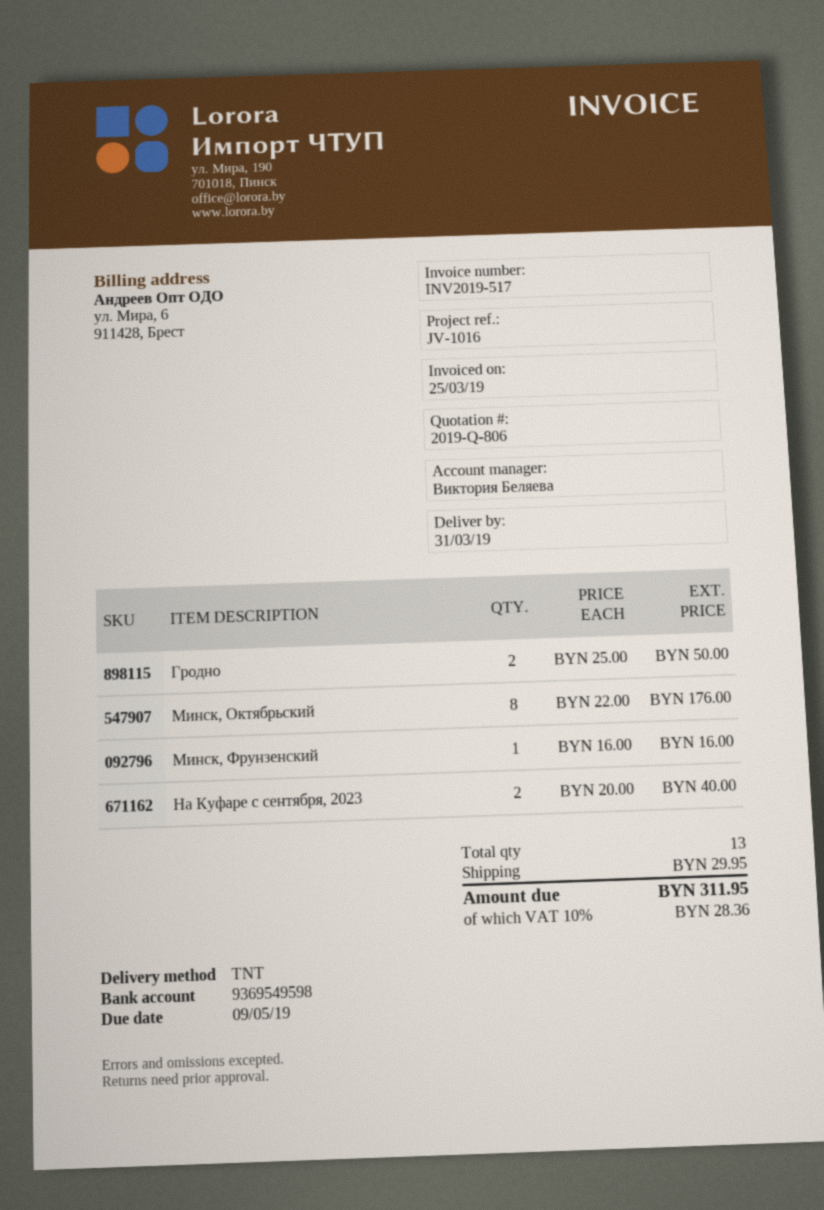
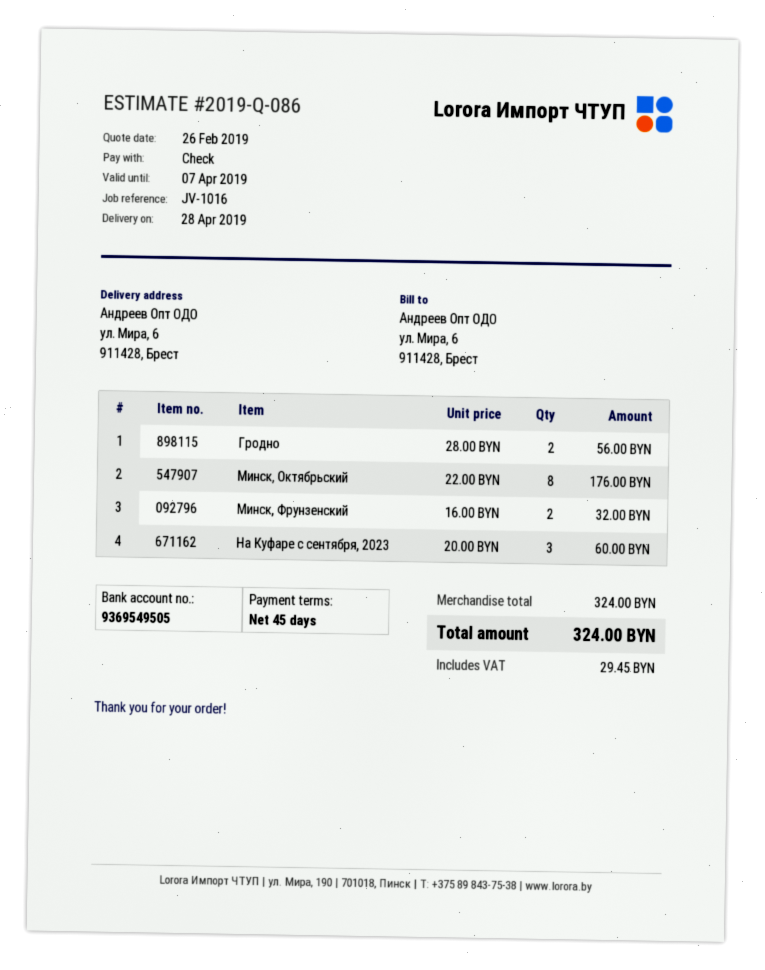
quote number: 2019-Q-806 -> 2019-Q-086
delivery date: 2019-03-31 -> 2019-04-28
bank account: 9369549598 -> 9369549505
Гродно: 2 x 25.00 = 50.00 -> 2 x 28.00 = 56.00
Минск, Фрунзенский: 1 x 16.00 = 16.00 -> 2 x 16.00 = 32.00
На Куфаре с сентября, 2023: 2 x 20.00 = 40.00 -> 3 x 20.00 = 60.00
shipping: 29.95 -> none
tax: 28.36 -> 29.45
total: 311.95 -> 324.00

